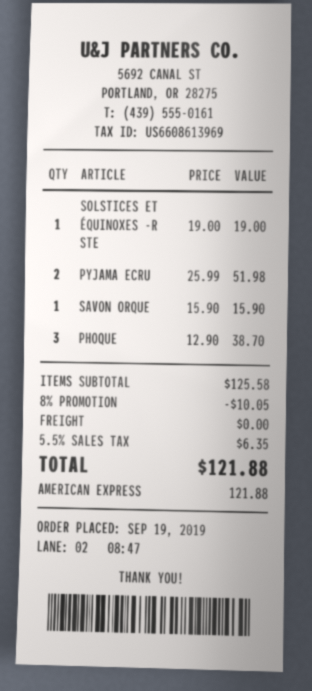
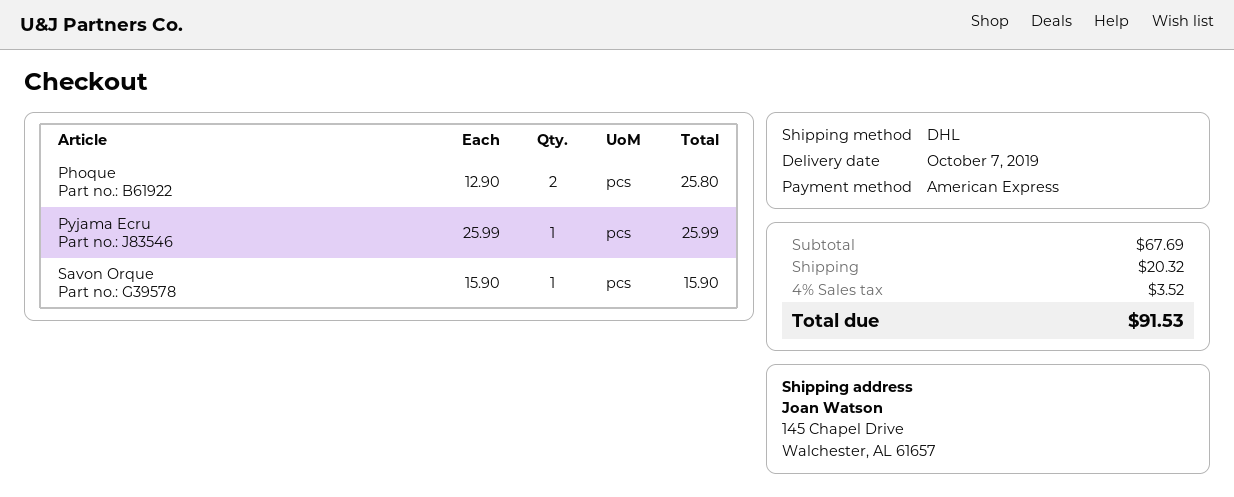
SOLSTICES ET ÉQUINOXES -R STE: 1 x 19.00 = 19.00 -> none
PYJAMA ECRU: 2 x 25.99 = 51.98 -> 1 x 25.99 = 25.99
PHOQUE: 3 x 12.90 = 38.70 -> 2 x 12.90 = 25.80
subtotal: 125.58 -> 67.69
discount: 8% = 10.05 -> none
shipping: 0.00 -> 20.32
tax: 5.5% = 6.35 -> 4% = 3.52
total: 121.88 -> 91.53

